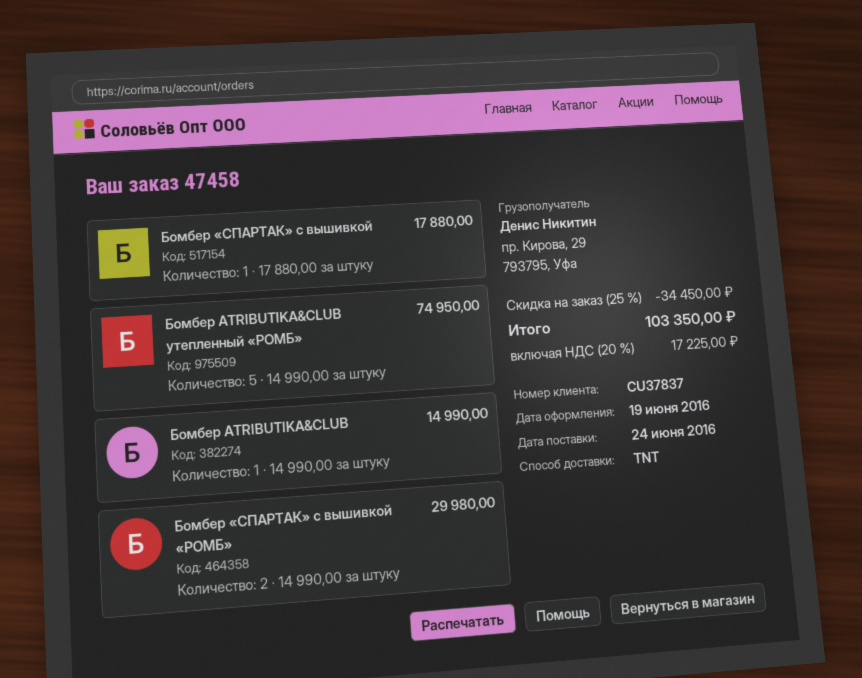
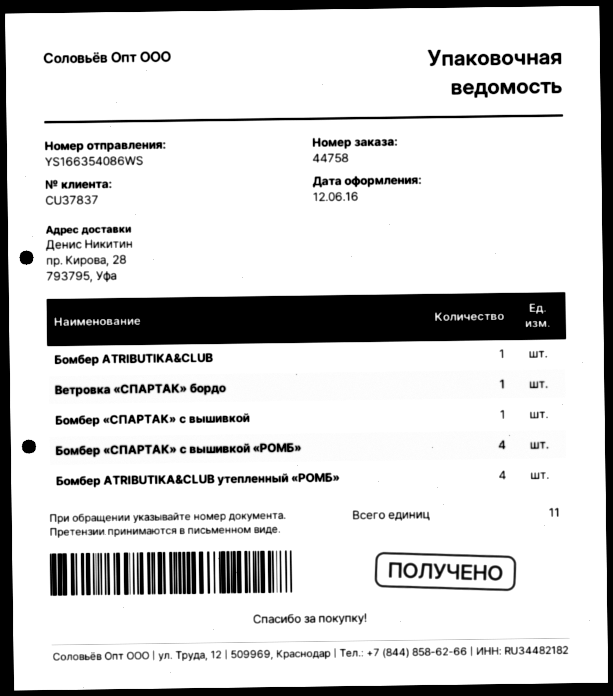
order number: 47458 -> 44758
order date: 2016-06-19 -> 2016-06-12
ship to: пр. Кирова, 29, 793795, Уфа -> пр. Кирова, 28, 793795, Уфа
Бомбер ATRIBUTIKA&CLUB утепленный «РОМБ»: 5 -> 4
Бомбер «СПАРТАК» с вышивкой «РОМБ»: 2 -> 4
Ветровка «СПАРТАК» бордо: none -> 1

